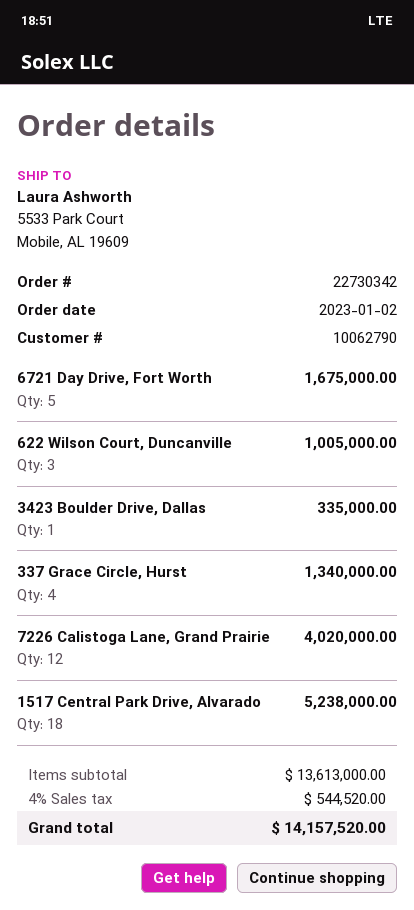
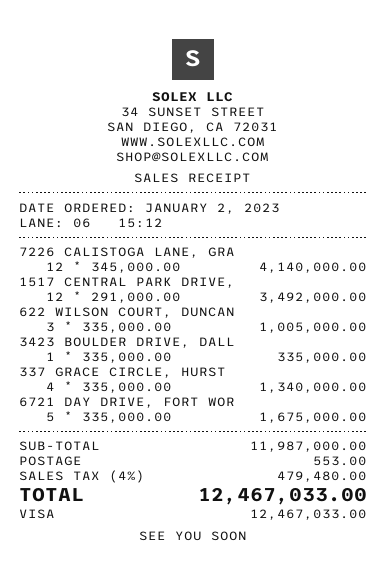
7226 Calistoga Lane, Grand Prairie: 12 for 4020000.00 -> 12 for 4140000.00
1517 Central Park Drive, Alvarado: 18 for 5238000.00 -> 12 for 3492000.00
subtotal: 13613000.00 -> 11987000.00
shipping: none -> 553.00
tax: 4% = 544520.00 -> 4% = 479480.00
total: 14157520.00 -> 12467033.00

